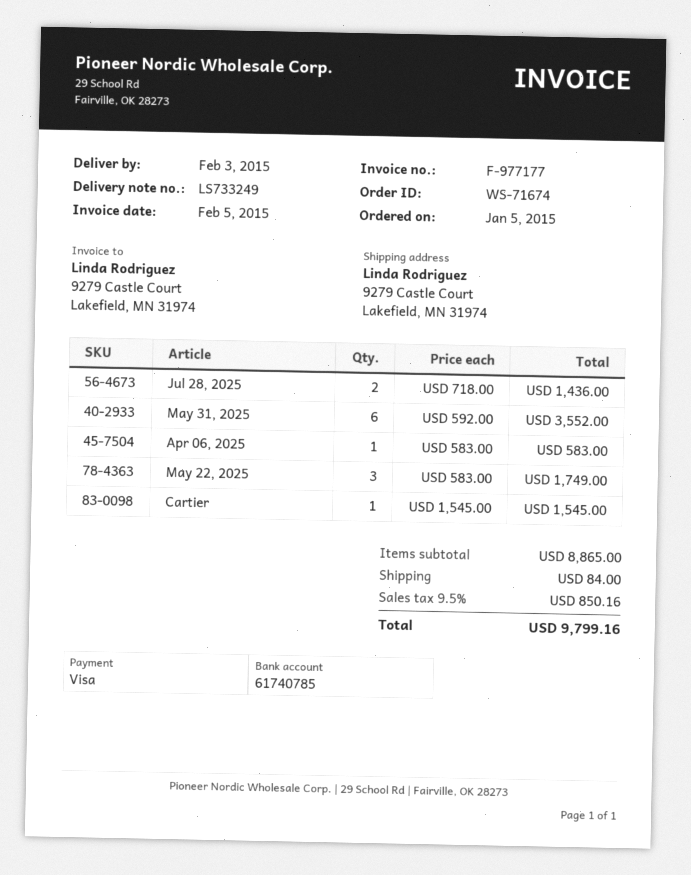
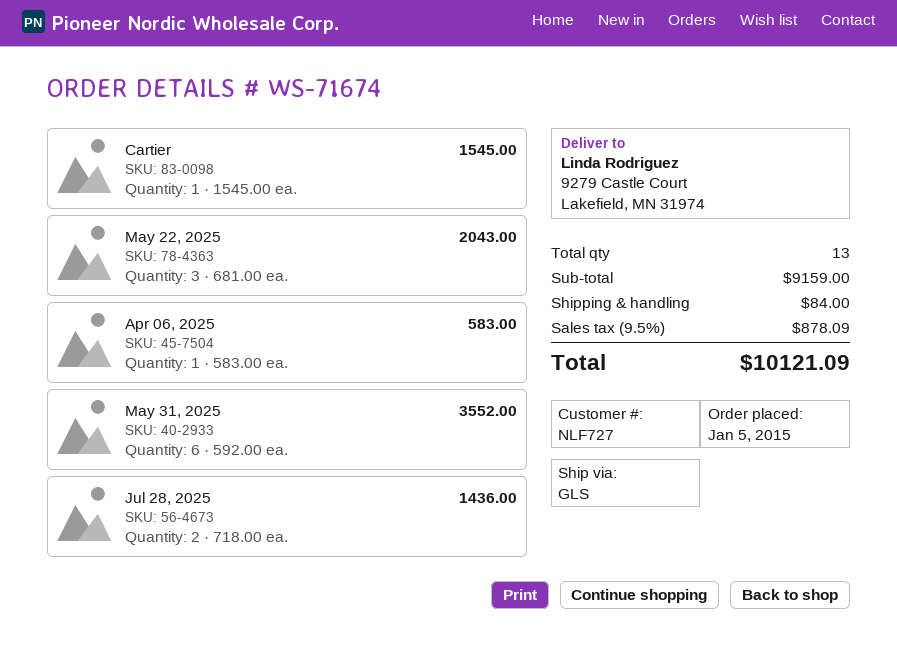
May 22, 2025: 3 x 583.00 = 1749.00 -> 3 x 681.00 = 2043.00
subtotal: 8865.00 -> 9159.00
tax: 9.5% = 850.16 -> 9.5% = 878.09
total: 9799.16 -> 10121.09

